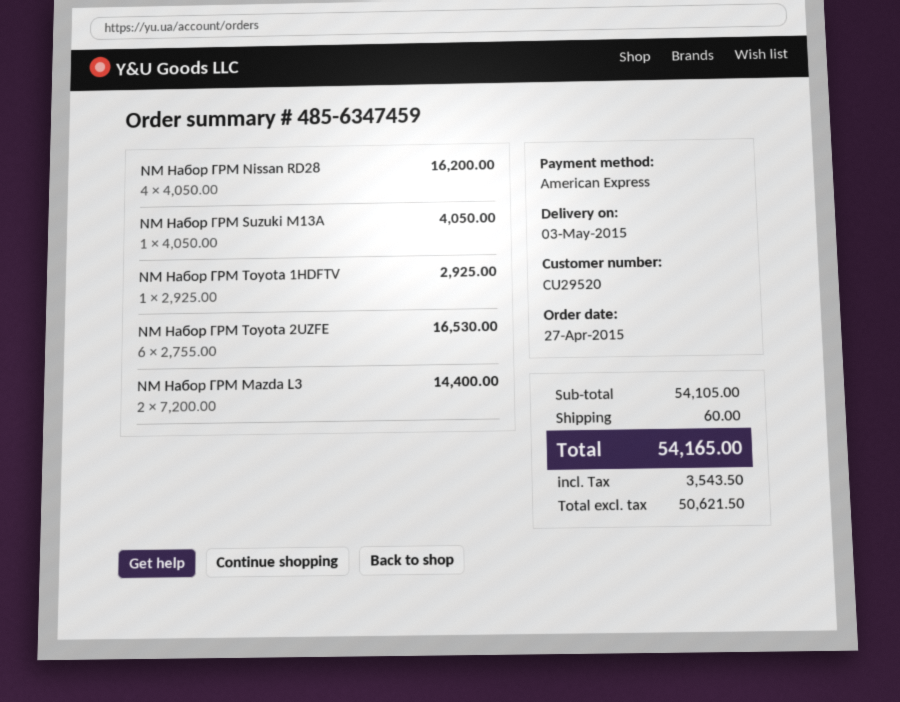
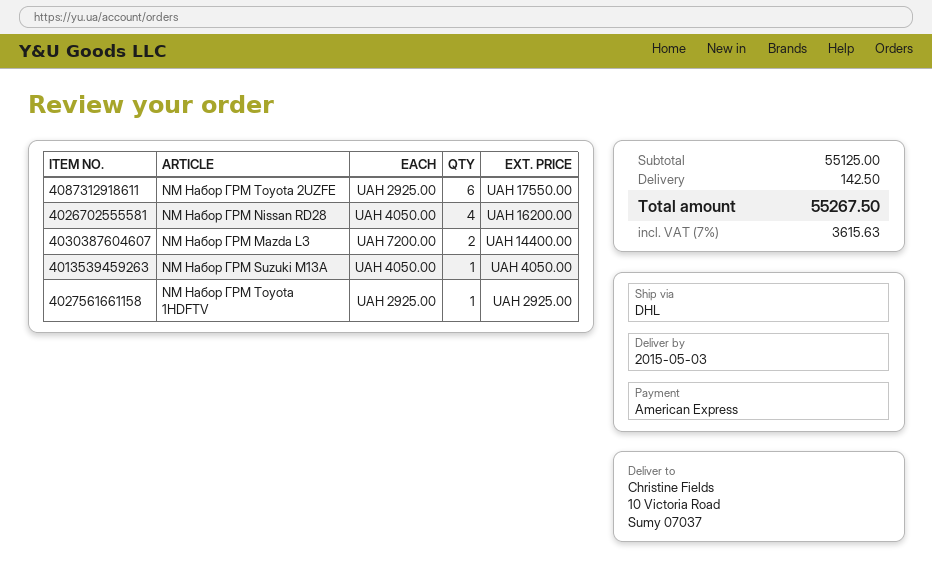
NM Набор ГРМ Toyota 2UZFE: 6 x 2755.00 = 16530.00 -> 6 x 2925.00 = 17550.00
subtotal: 54105.00 -> 55125.00
shipping: 60.00 -> 142.50
tax: 3543.50 -> 3615.63
total: 54165.00 -> 55267.50

